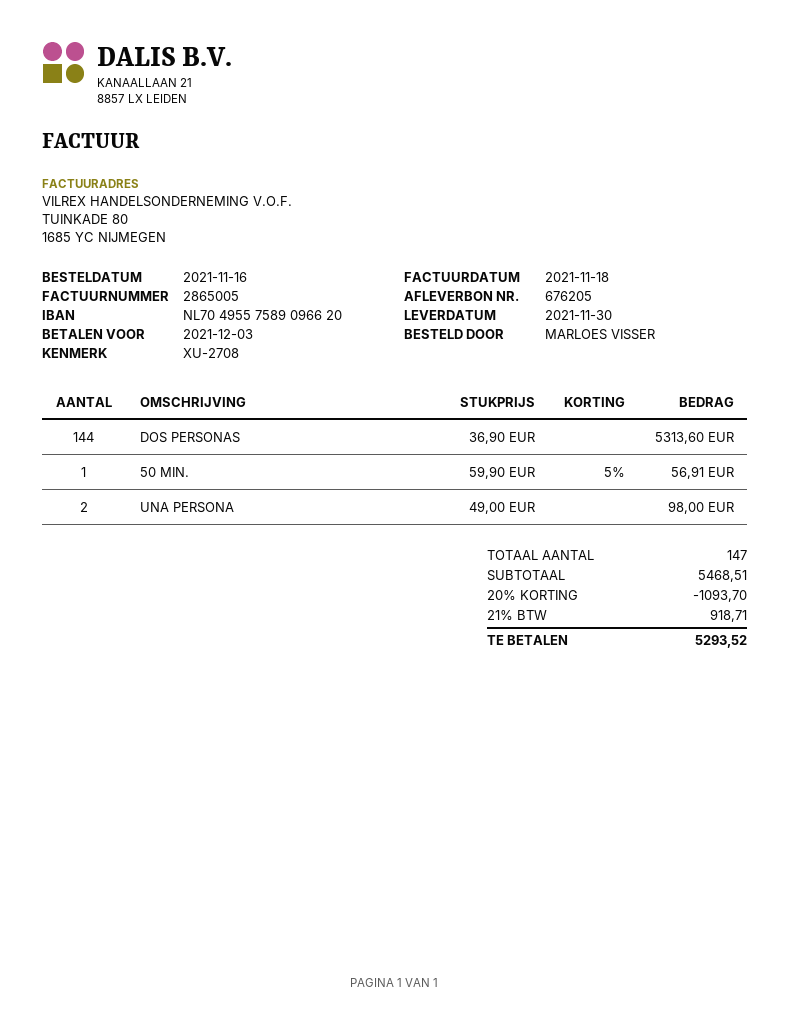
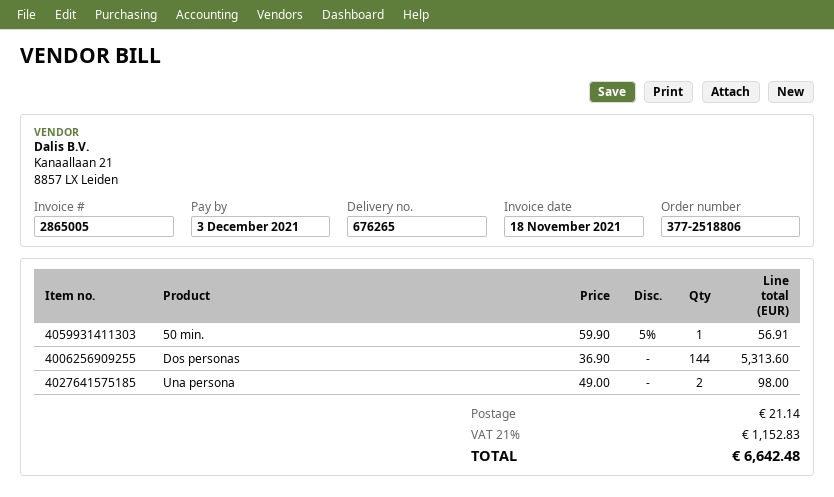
delivery note number: 676205 -> 676265
discount: 20% = 1093.70 -> none
shipping: none -> 21.14
tax: 21% = 918.71 -> 21% = 1152.83
total: 5293.52 -> 6642.48

